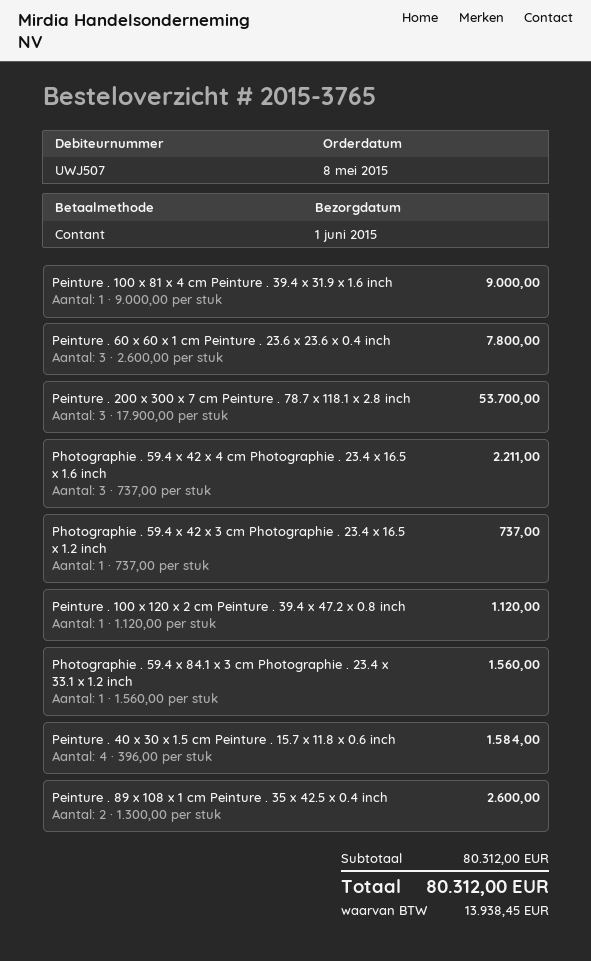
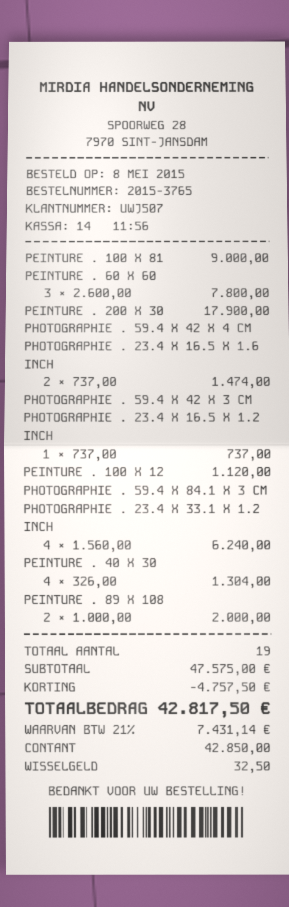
Peinture . 200 x 300 x 7 cm Peinture . 78.7 x 118.1 x 2.8 inch: 3 x 17900.00 = 53700.00 -> 1 x 17900.00 = 17900.00
Photographie . 59.4 x 42 x 4 cm Photographie . 23.4 x 16.5 x 1.6 inch: 3 x 737.00 = 2211.00 -> 2 x 737.00 = 1474.00
Photographie . 59.4 x 84.1 x 3 cm Photographie . 23.4 x 33.1 x 1.2 inch: 1 x 1560.00 = 1560.00 -> 4 x 1560.00 = 6240.00
Peinture . 40 x 30 x 1.5 cm Peinture . 15.7 x 11.8 x 0.6 inch: 4 x 396.00 = 1584.00 -> 4 x 326.00 = 1304.00
Peinture . 89 x 108 x 1 cm Peinture . 35 x 42.5 x 0.4 inch: 2 x 1300.00 = 2600.00 -> 2 x 1000.00 = 2000.00
subtotal: 80312.00 -> 47575.00
discount: none -> 4757.50
tax: 13938.45 -> 7431.14
total: 80312.00 -> 42817.50

